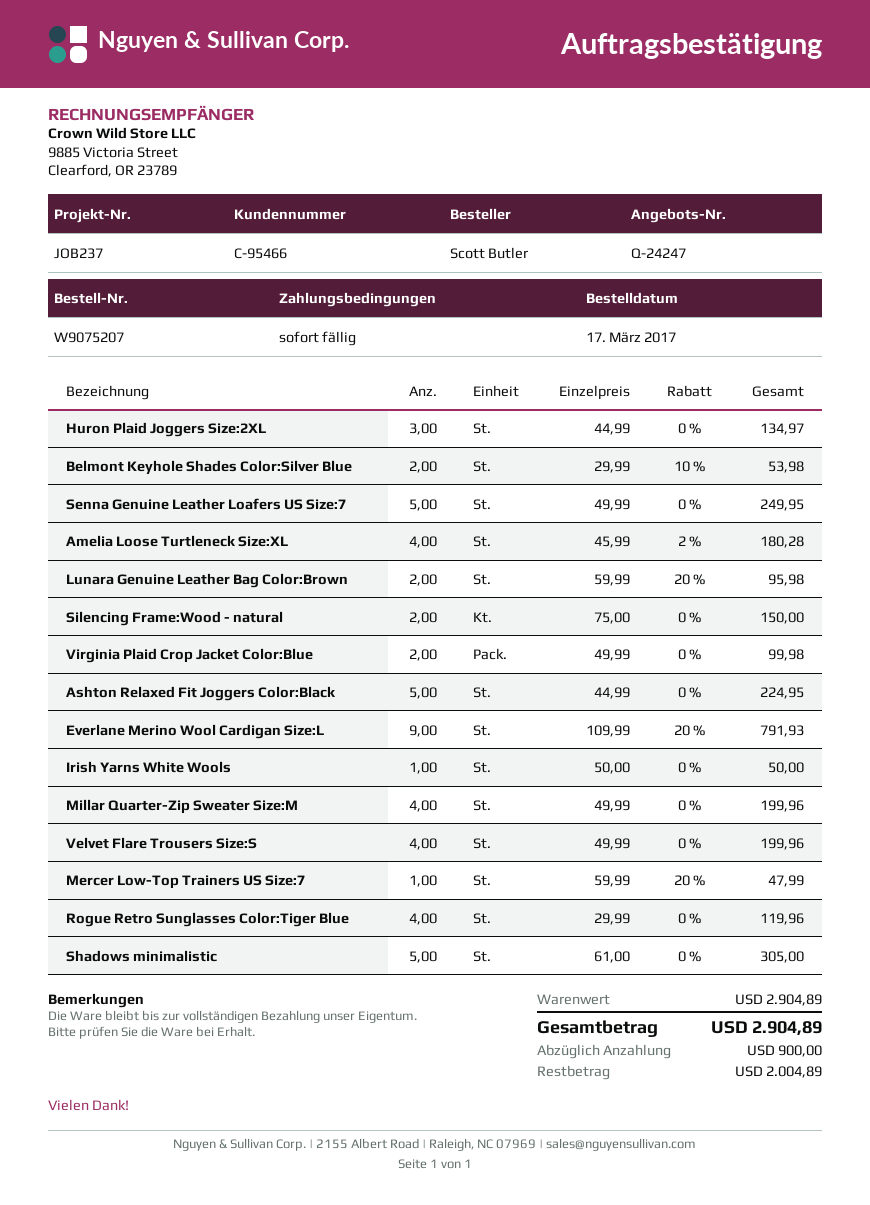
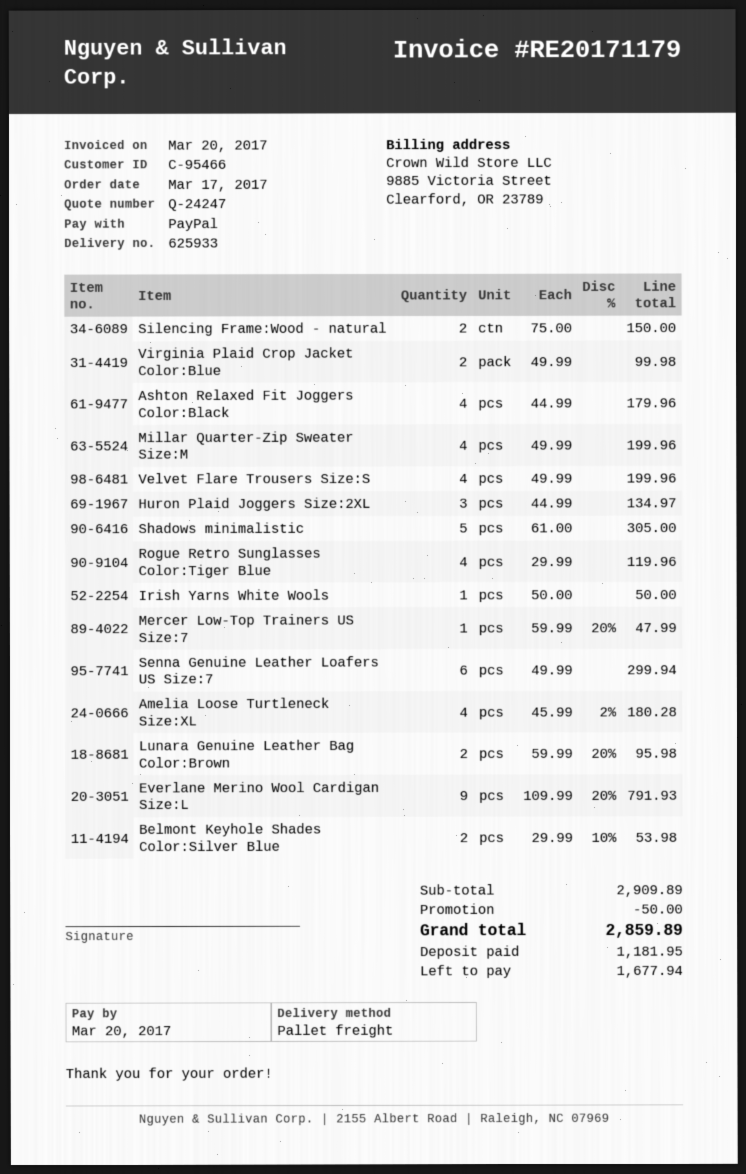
Senna Genuine Leather Loafers US Size:7: 5 x 49.99 = 249.95 -> 6 x 49.99 = 299.94
Ashton Relaxed Fit Joggers Color:Black: 5 x 44.99 = 224.95 -> 4 x 44.99 = 179.96
subtotal: 2904.89 -> 2909.89
discount: none -> 50.00
total: 2904.89 -> 2859.89
deposit: 900.00 -> 1181.95
balance: 2004.89 -> 1677.94

